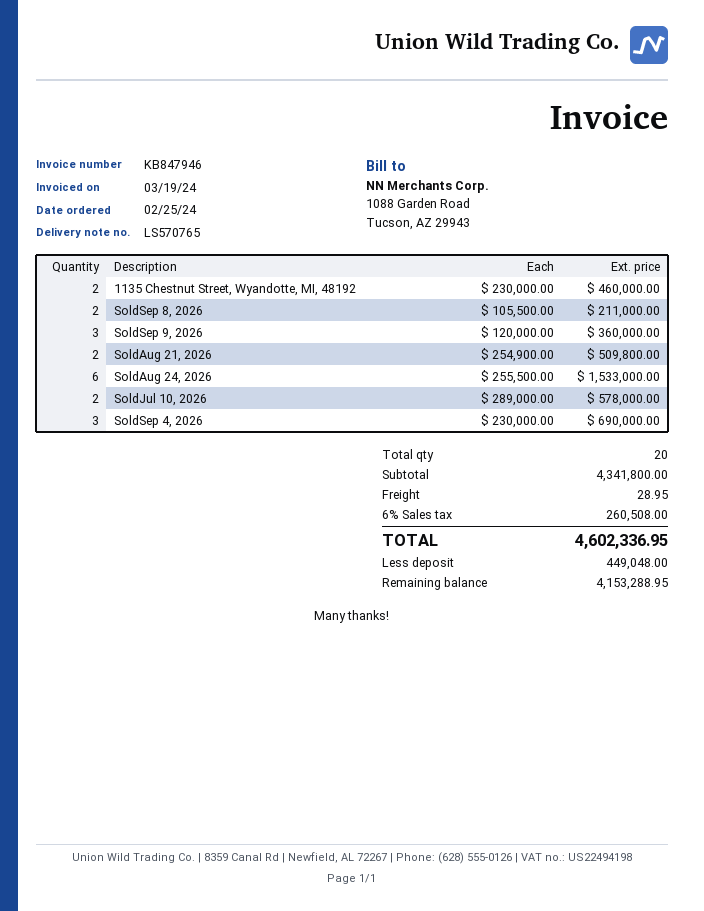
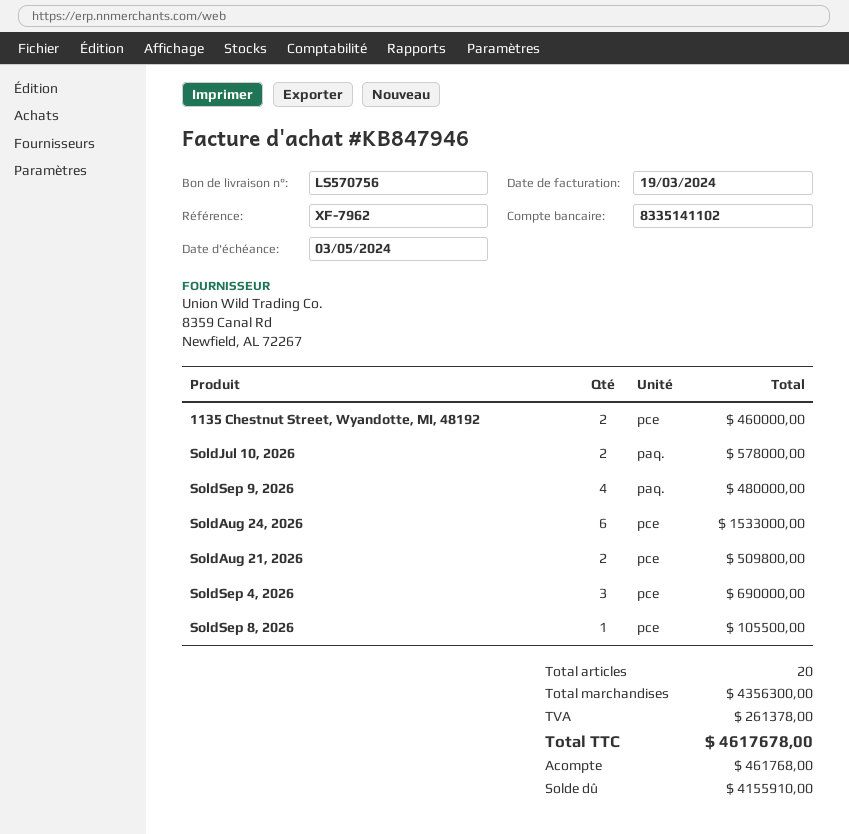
delivery note number: LS570765 -> LS570756
SoldSep 8, 2026: 2 for 211000.00 -> 1 for 105500.00
SoldSep 9, 2026: 3 for 360000.00 -> 4 for 480000.00
subtotal: 4341800.00 -> 4356300.00
shipping: 28.95 -> none
tax: 260508.00 -> 261378.00
total: 4602336.95 -> 4617678.00
deposit: 449048.00 -> 461768.00
balance: 4153288.95 -> 4155910.00

